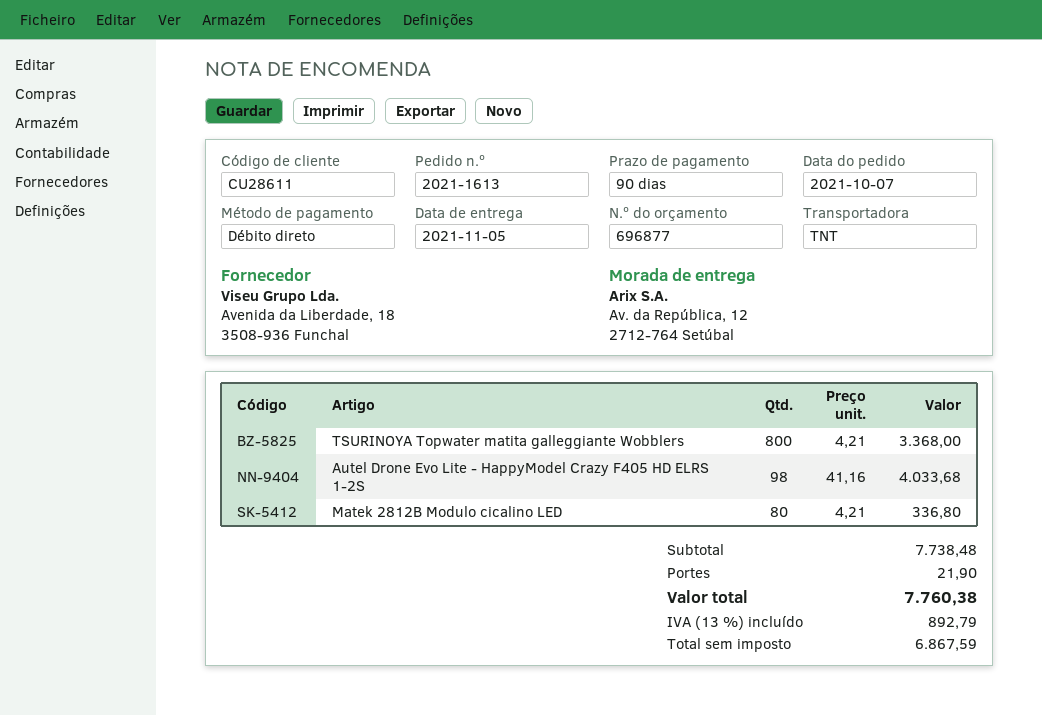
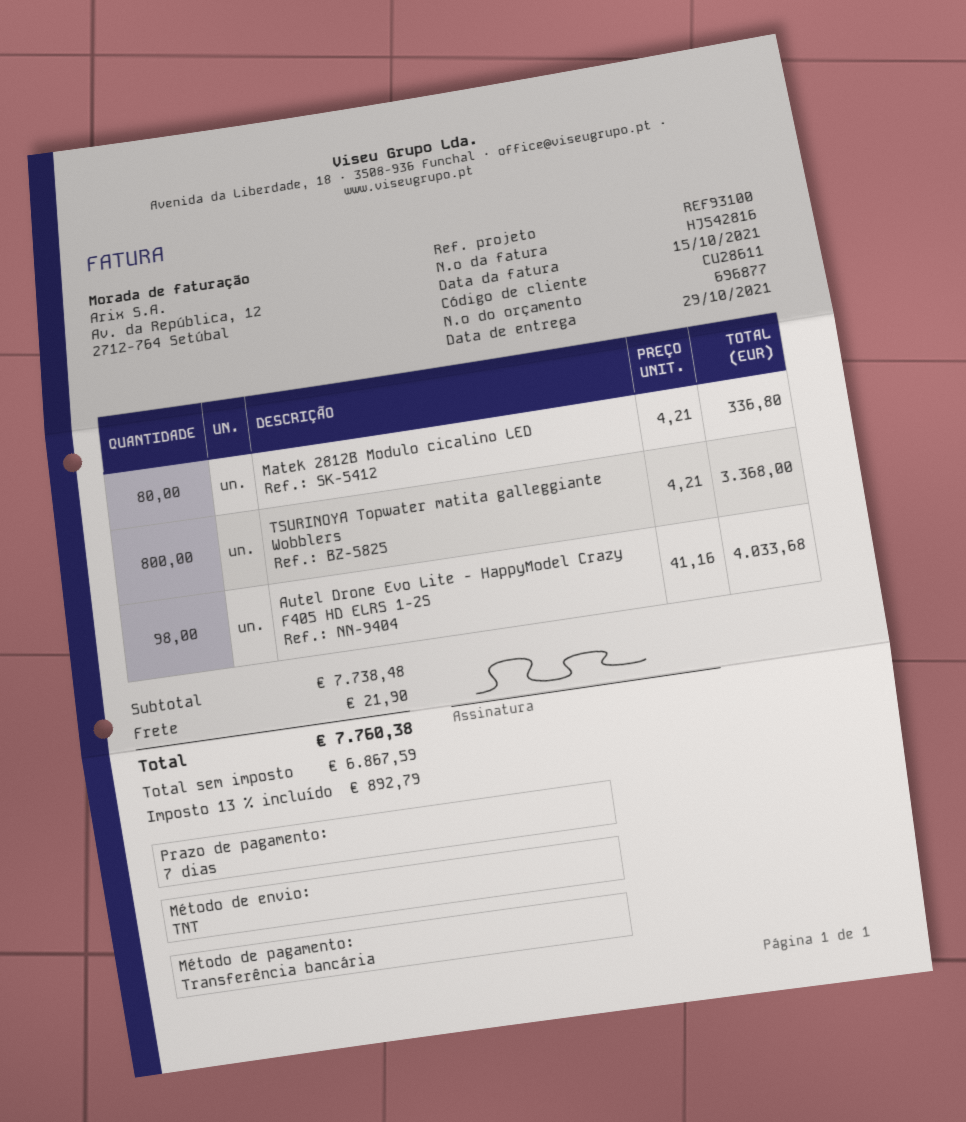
delivery date: 2021-11-05 -> 2021-10-29
payment terms: 90 days -> 7 days
payment method: direct debit -> bank transfer

